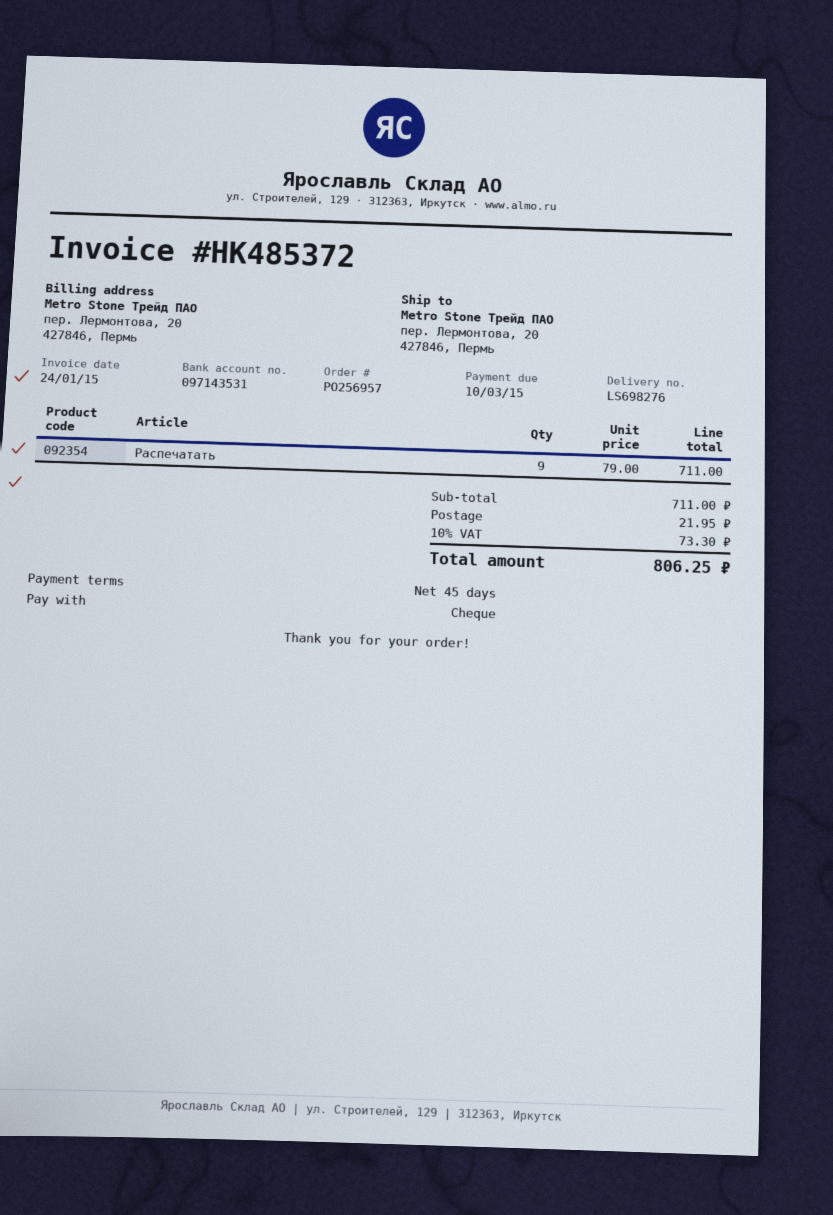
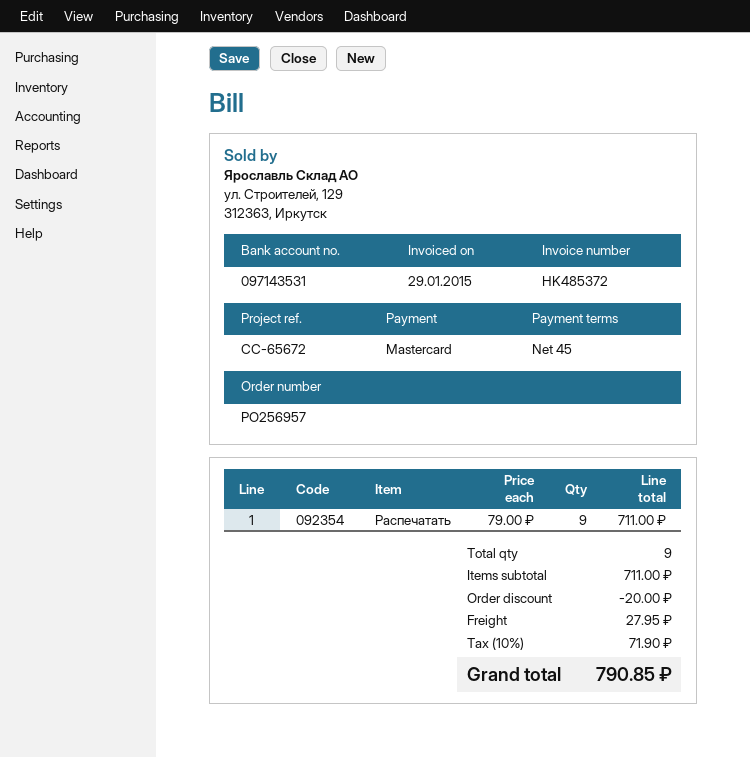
invoice date: 2015-01-24 -> 2015-01-29
payment method: cheque -> Mastercard
discount: none -> 20.00
shipping: 21.95 -> 27.95
tax: 10% = 73.30 -> 10% = 71.90
total: 806.25 -> 790.85

